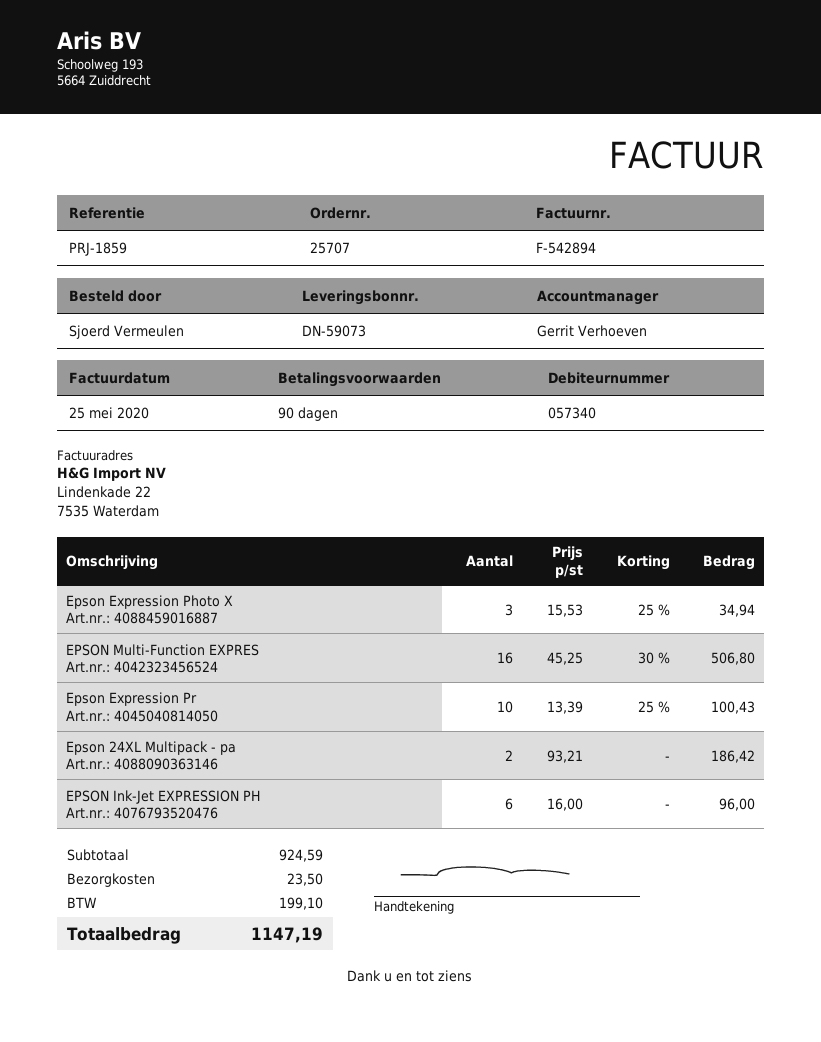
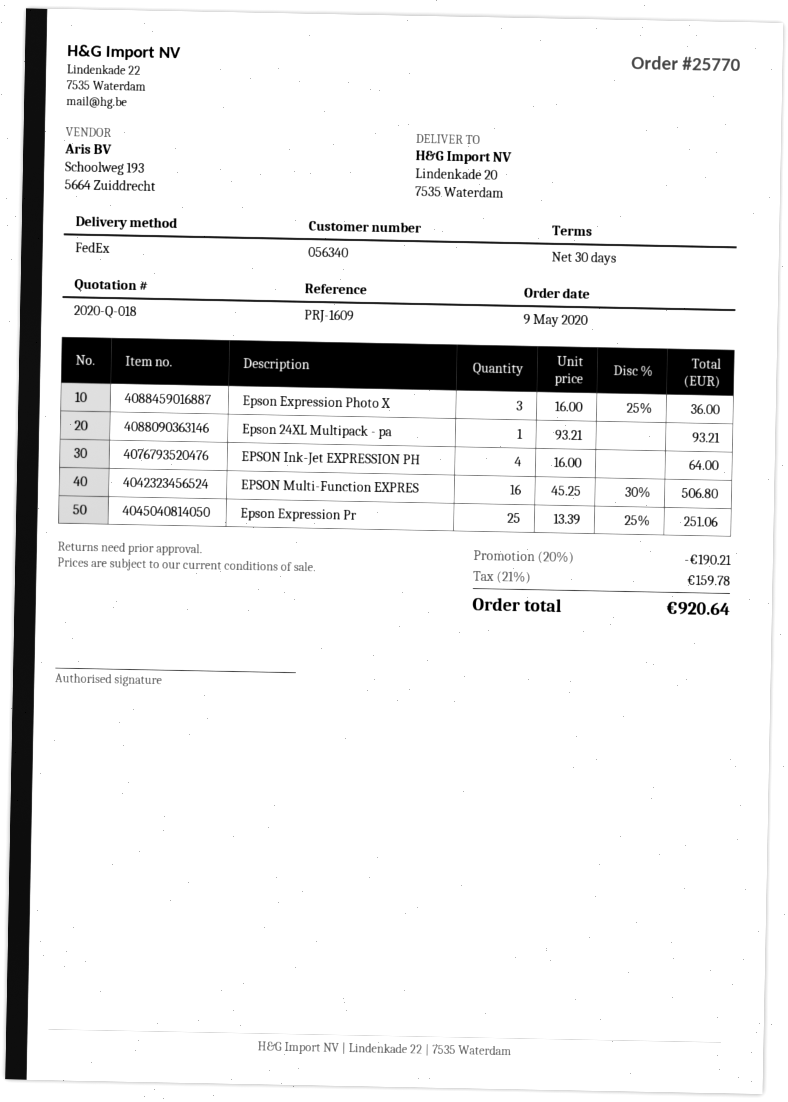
order number: 25707 -> 25770
payment terms: 90 days -> 30 days
customer number: 057340 -> 056340
reference: PRJ-1859 -> PRJ-1609
Epson Expression Photo X: 3 x 15.53 - 25% = 34.94 -> 3 x 16.00 - 25% = 36.00
Epson Expression Pr: 10 x 13.39 - 25% = 100.43 -> 25 x 13.39 - 25% = 251.06
Epson 24XL Multipack - pa: 2 x 93.21 = 186.42 -> 1 x 93.21 = 93.21
EPSON Ink-Jet EXPRESSION PH: 6 x 16.00 = 96.00 -> 4 x 16.00 = 64.00
discount: none -> 20% = 190.21
shipping: 23.50 -> none
tax: 199.10 -> 159.78
total: 1147.19 -> 920.64

